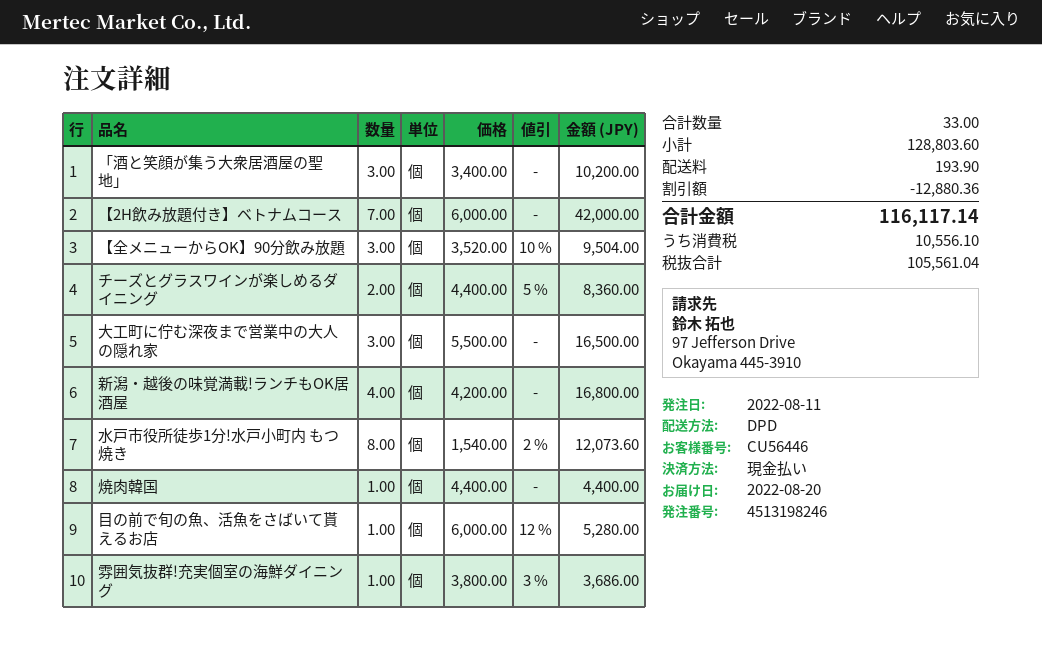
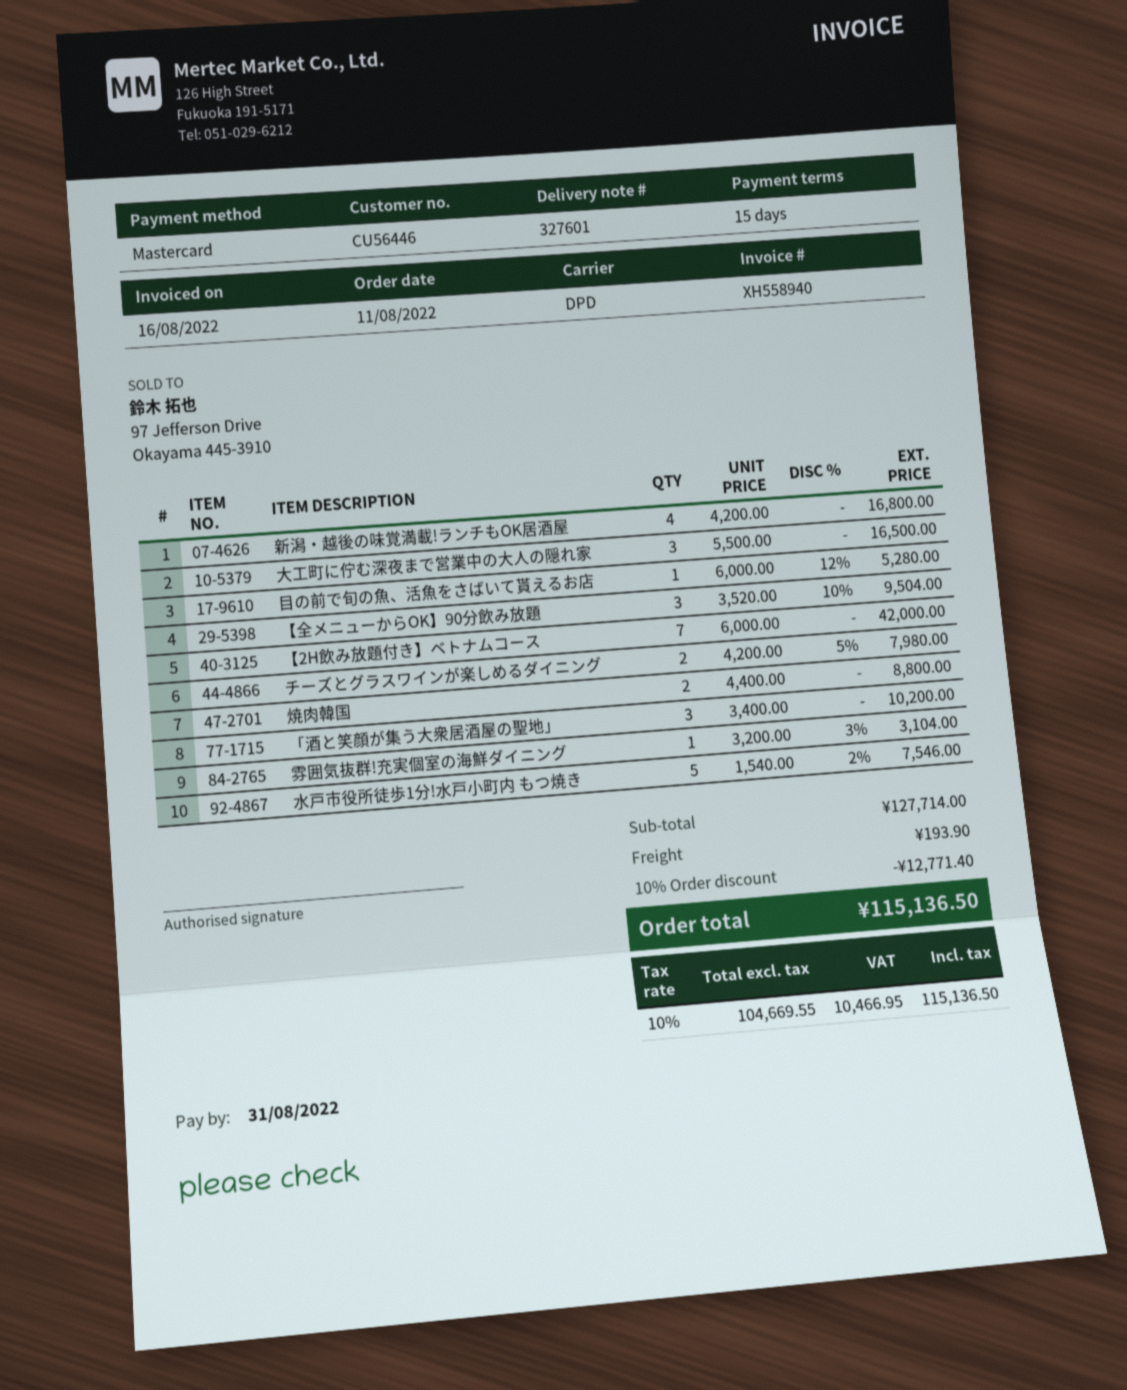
payment method: cash -> Mastercard
チーズとグラスワインが楽しめるダイニング: 2 x 4400.00 - 5% = 8360.00 -> 2 x 4200.00 - 5% = 7980.00
水戸市役所徒歩1分!水戸小町内 もつ焼き: 8 x 1540.00 - 2% = 12073.60 -> 5 x 1540.00 - 2% = 7546.00
焼肉韓国: 1 x 4400.00 = 4400.00 -> 2 x 4400.00 = 8800.00
雰囲気抜群!充実個室の海鮮ダイニング: 1 x 3800.00 - 3% = 3686.00 -> 1 x 3200.00 - 3% = 3104.00
subtotal: 128803.60 -> 127714.00
discount: 12880.36 -> 12771.40
net: 105561.04 -> 104669.55
tax: 10556.10 -> 10466.95
total: 116117.14 -> 115136.50

